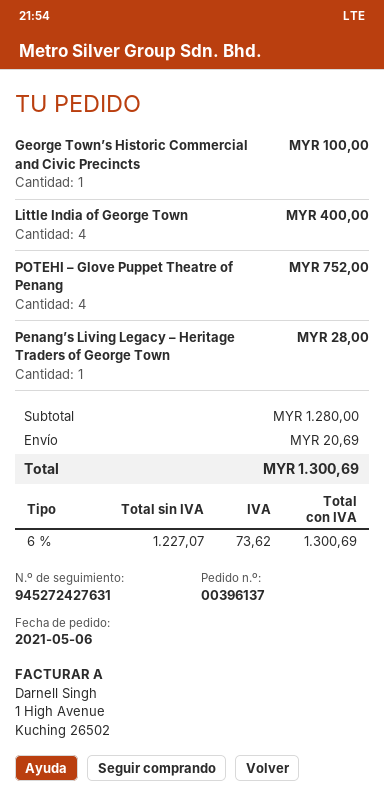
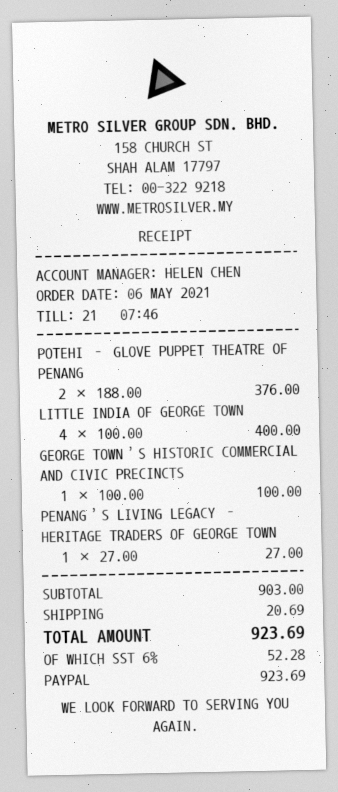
POTEHI – Glove Puppet Theatre of Penang: 4 for 752.00 -> 2 for 376.00
Penang’s Living Legacy – Heritage Traders of George Town: 1 for 28.00 -> 1 for 27.00
subtotal: 1280.00 -> 903.00
tax: 6% = 73.62 -> 6% = 52.28
total: 1300.69 -> 923.69

